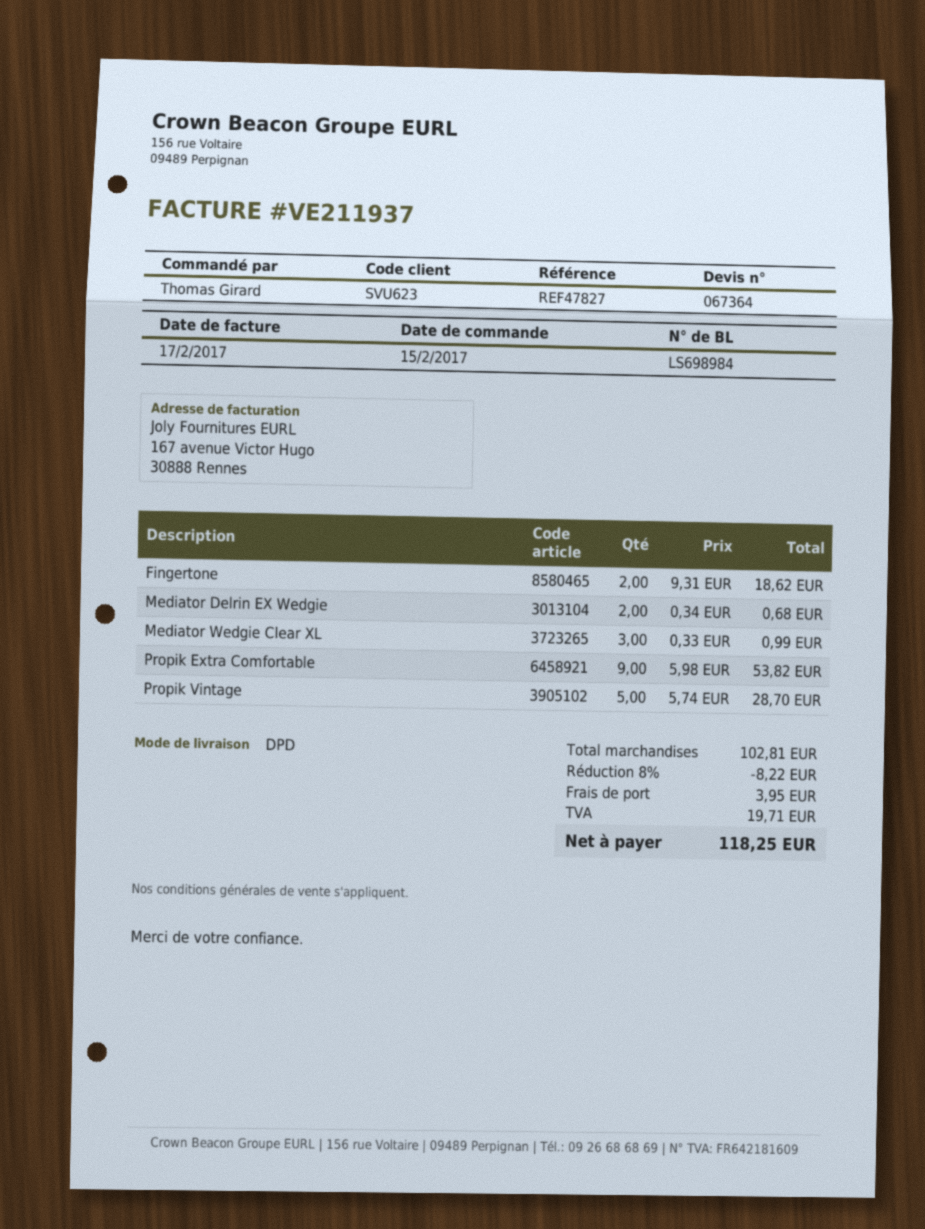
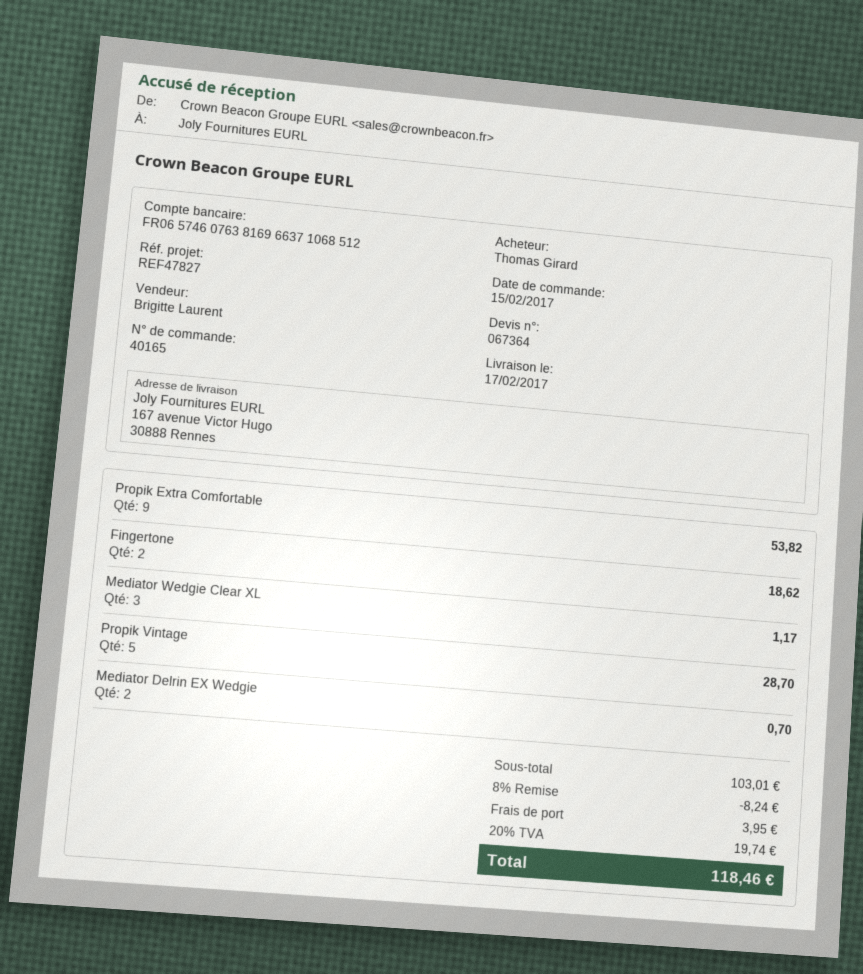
Mediator Delrin EX Wedgie: 2 for 0.68 -> 2 for 0.70
Mediator Wedgie Clear XL: 3 for 0.99 -> 3 for 1.17
subtotal: 102.81 -> 103.01
discount: 8% = 8.22 -> 8% = 8.24
tax: 19.71 -> 19.74
total: 118.25 -> 118.46

